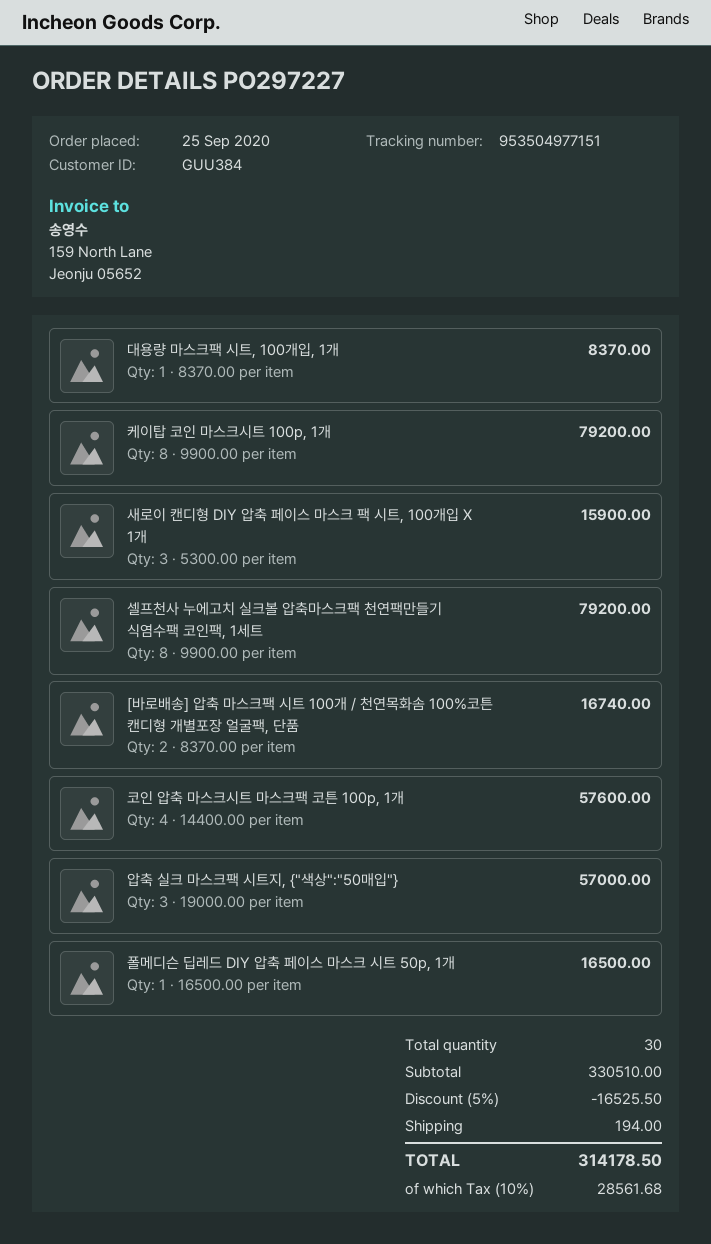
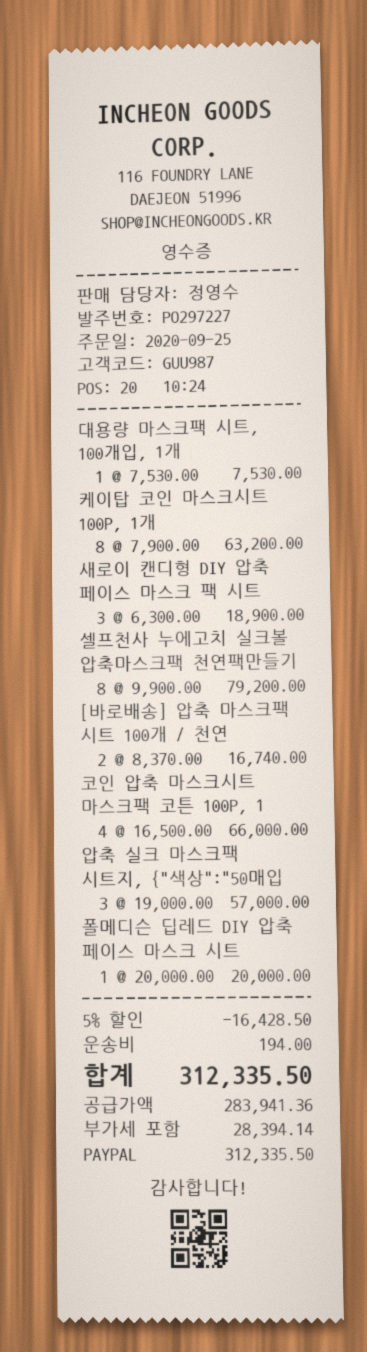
customer number: GUU384 -> GUU987
대용량 마스크팩 시트, 100개입, 1개: 1 x 8370.00 = 8370.00 -> 1 x 7530.00 = 7530.00
케이탑 코인 마스크시트 100p, 1개: 8 x 9900.00 = 79200.00 -> 8 x 7900.00 = 63200.00
새로이 캔디형 DIY 압축 페이스 마스크 팩 시트, 100개입 X 1개: 3 x 5300.00 = 15900.00 -> 3 x 6300.00 = 18900.00
코인 압축 마스크시트 마스크팩 코튼 100p, 1개: 4 x 14400.00 = 57600.00 -> 4 x 16500.00 = 66000.00
폴메디슨 딥레드 DIY 압축 페이스 마스크 시트 50p, 1개: 1 x 16500.00 = 16500.00 -> 1 x 20000.00 = 20000.00
discount: 5% = 16525.50 -> 5% = 16428.50
tax: 28561.68 -> 28394.14
total: 314178.50 -> 312335.50

